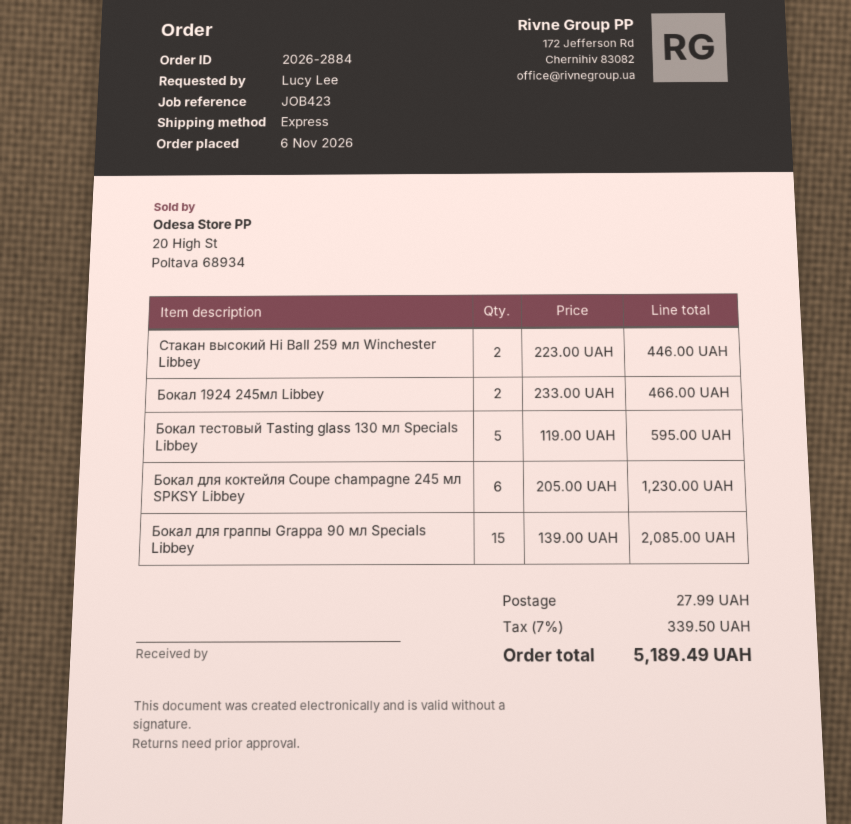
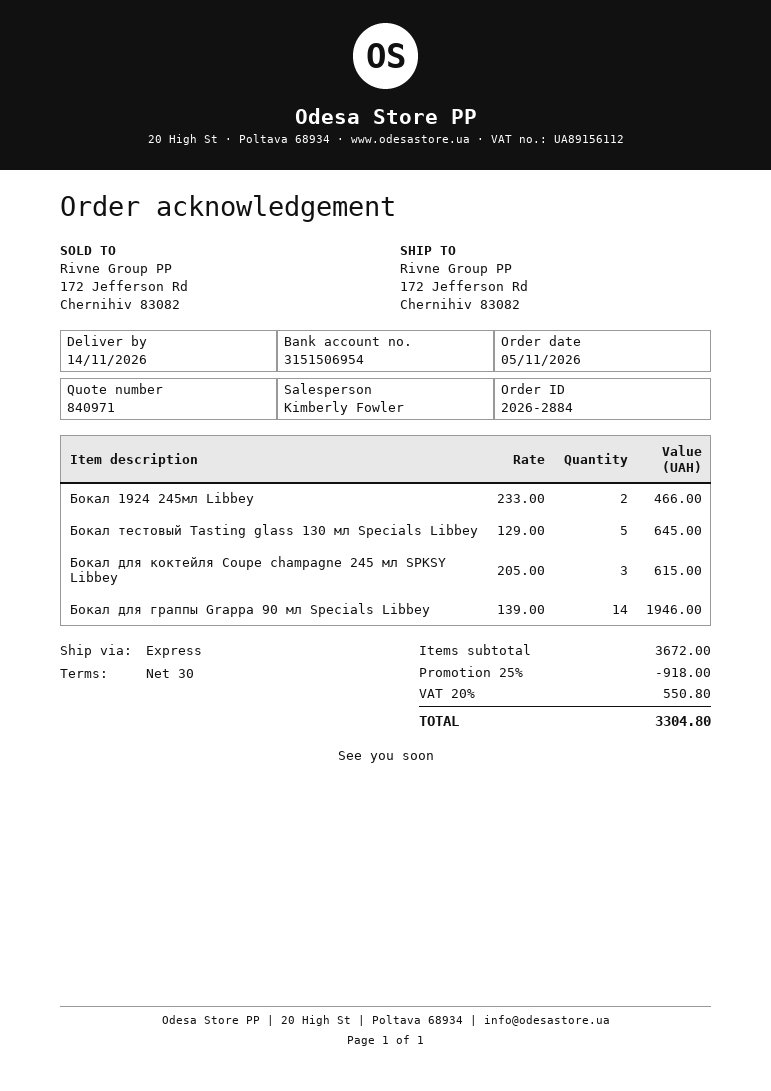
order date: 2026-11-06 -> 2026-11-05
Стакан высокий Hi Ball 259 мл Winchester Libbey: 2 x 223.00 = 446.00 -> none
Бокал тестовый Tasting glass 130 мл Specials Libbey: 5 x 119.00 = 595.00 -> 5 x 129.00 = 645.00
Бокал для коктейля Coupe champagne 245 мл SPKSY Libbey: 6 x 205.00 = 1230.00 -> 3 x 205.00 = 615.00
Бокал для граппы Grappa 90 мл Specials Libbey: 15 x 139.00 = 2085.00 -> 14 x 139.00 = 1946.00
discount: none -> 25% = 918.00
shipping: 27.99 -> none
tax: 7% = 339.50 -> 20% = 550.80
total: 5189.49 -> 3304.80

